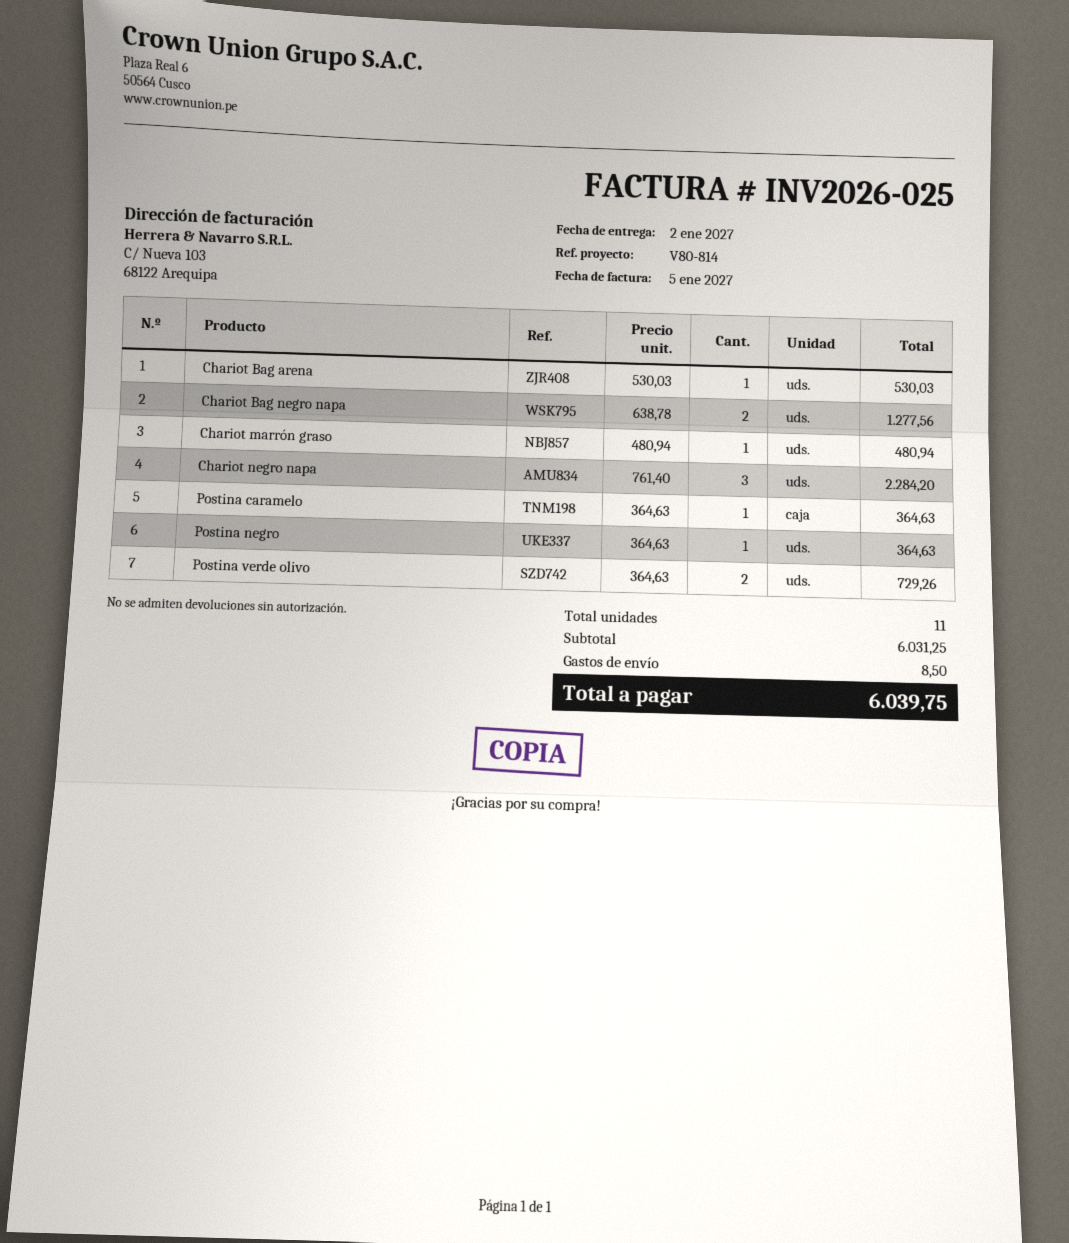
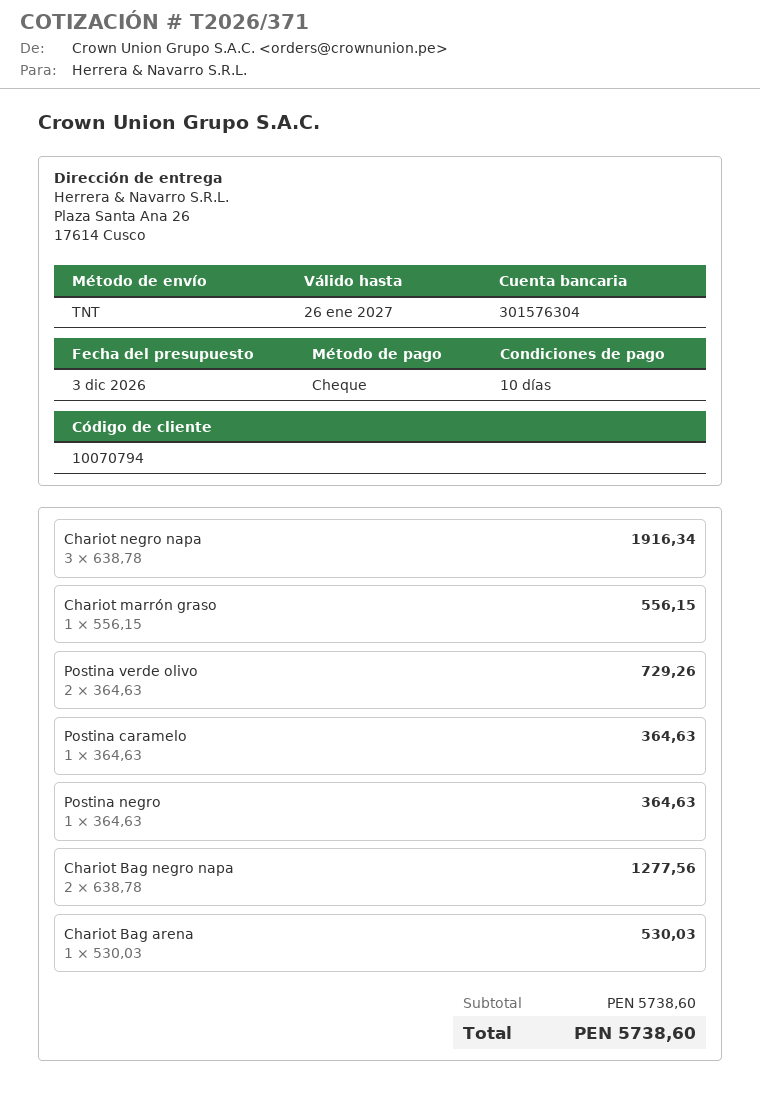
Chariot marrón graso: 1 x 480.94 = 480.94 -> 1 x 556.15 = 556.15
Chariot negro napa: 3 x 761.40 = 2284.20 -> 3 x 638.78 = 1916.34
subtotal: 6031.25 -> 5738.60
shipping: 8.50 -> none
total: 6039.75 -> 5738.60

